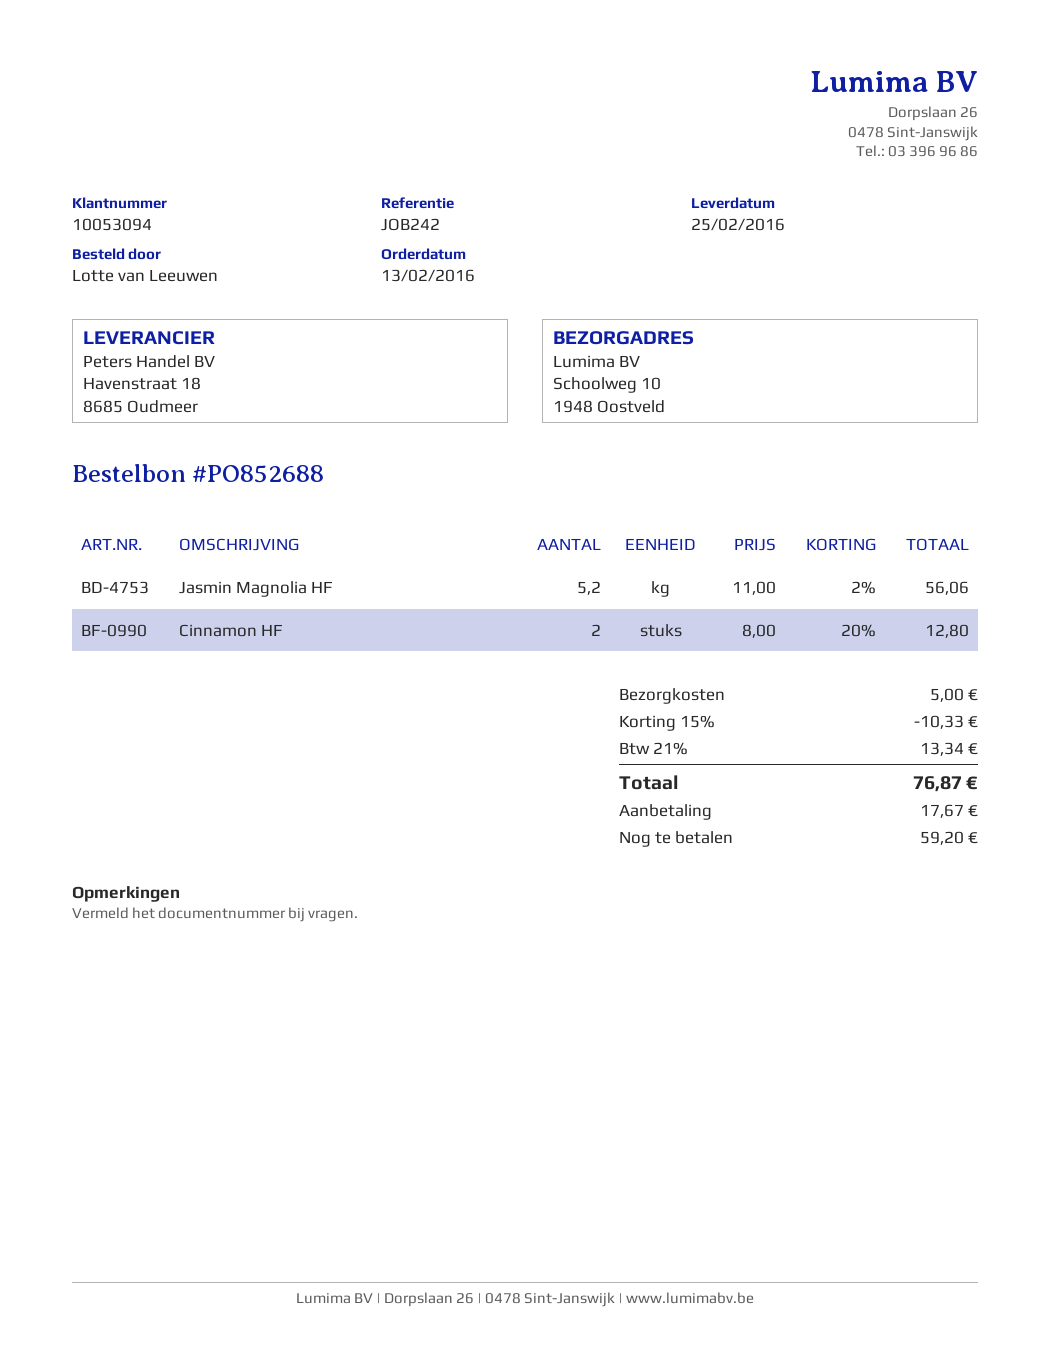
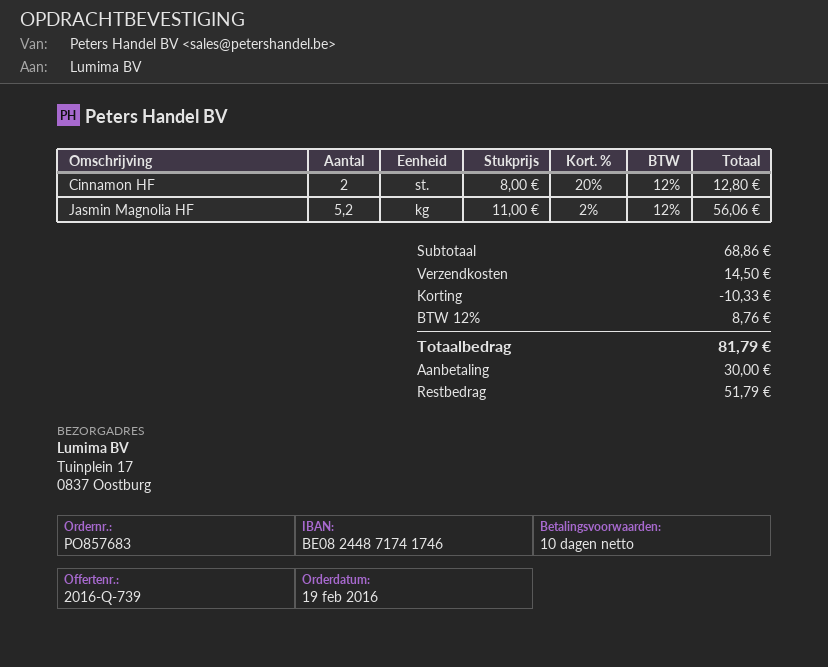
order number: PO852688 -> PO857683
order date: 2016-02-13 -> 2016-02-19
ship to: Schoolweg 10, 1948 Oostveld -> Tuinplein 17, 0837 Oostburg
shipping: 5.00 -> 14.50
tax: 21% = 13.34 -> 12% = 8.76
total: 76.87 -> 81.79
deposit: 17.67 -> 30.00
balance: 59.20 -> 51.79

